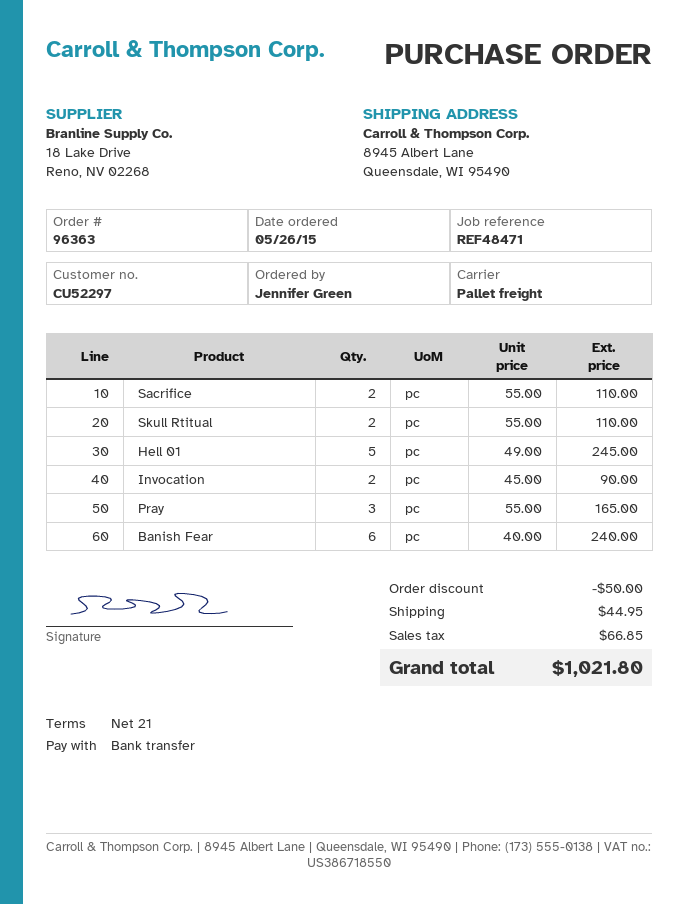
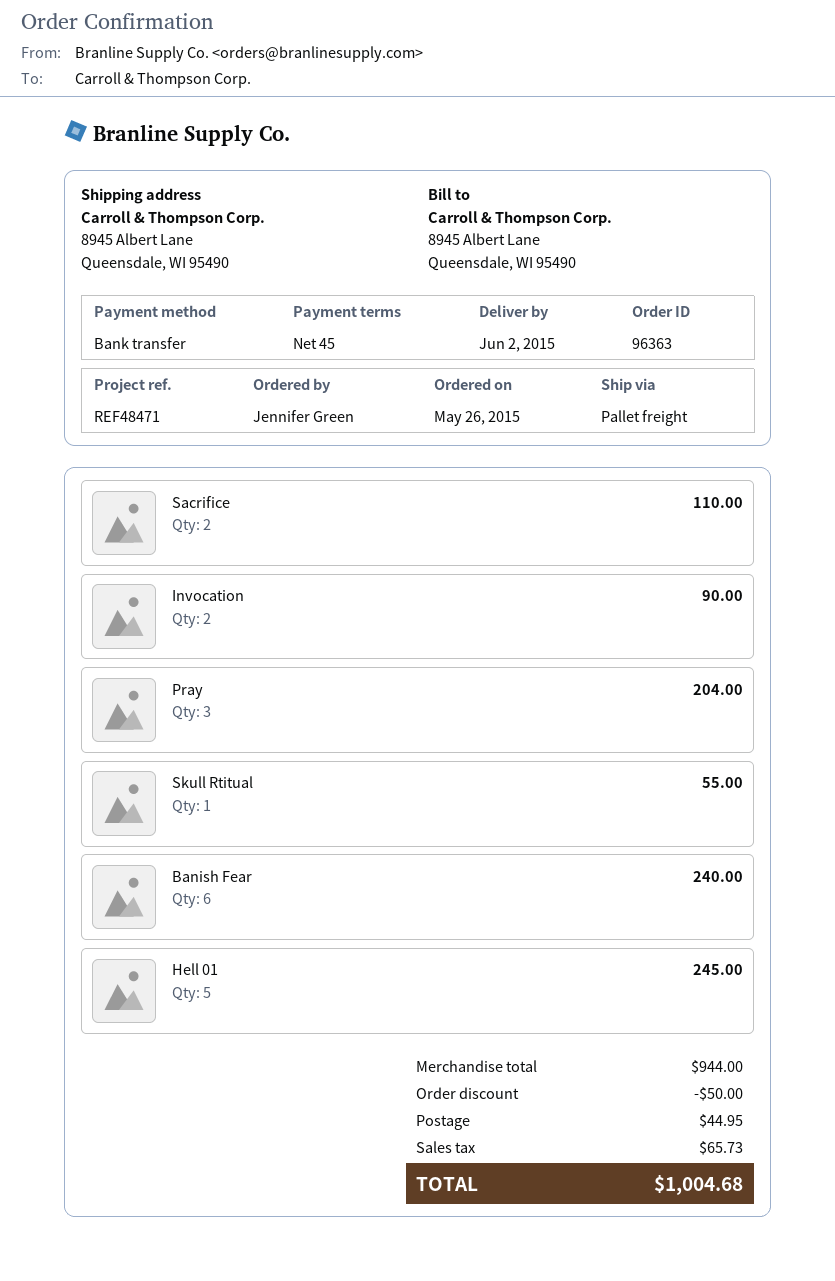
payment terms: 21 days -> 45 days
Skull Rtitual: 2 for 110.00 -> 1 for 55.00
Pray: 3 for 165.00 -> 3 for 204.00
tax: 66.85 -> 65.73
total: 1021.80 -> 1004.68

